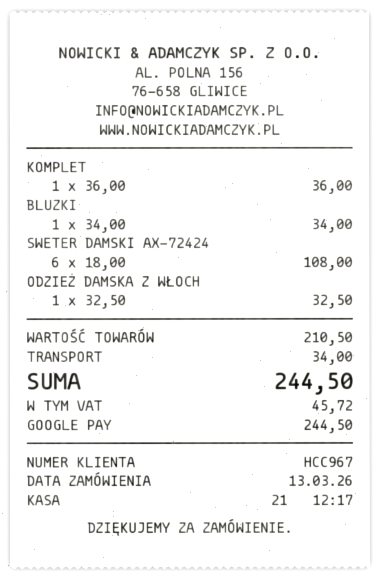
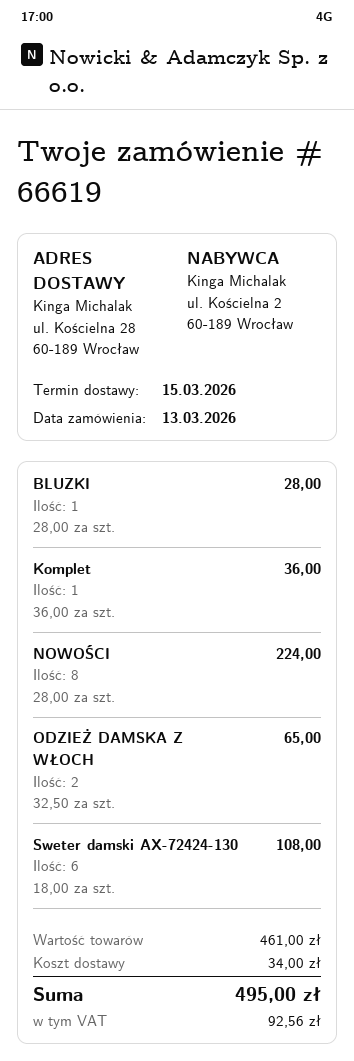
BLUZKI: 1 x 34.00 = 34.00 -> 1 x 28.00 = 28.00
ODZIEŻ DAMSKA Z WŁOCH: 1 x 32.50 = 32.50 -> 2 x 32.50 = 65.00
NOWOŚCI: none -> 8 x 28.00 = 224.00
subtotal: 210.50 -> 461.00
tax: 45.72 -> 92.56
total: 244.50 -> 495.00

